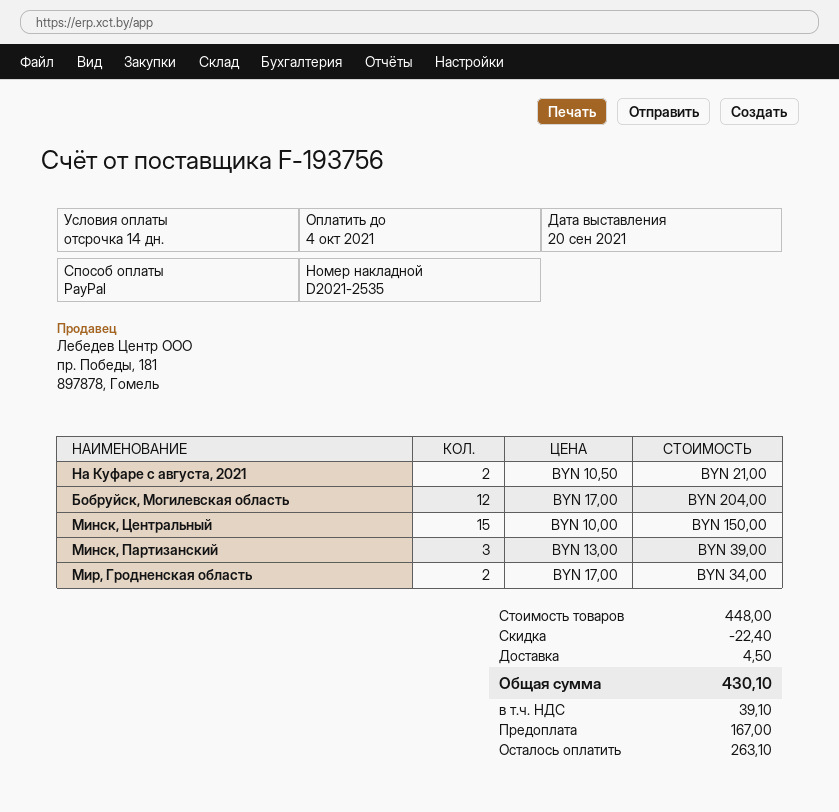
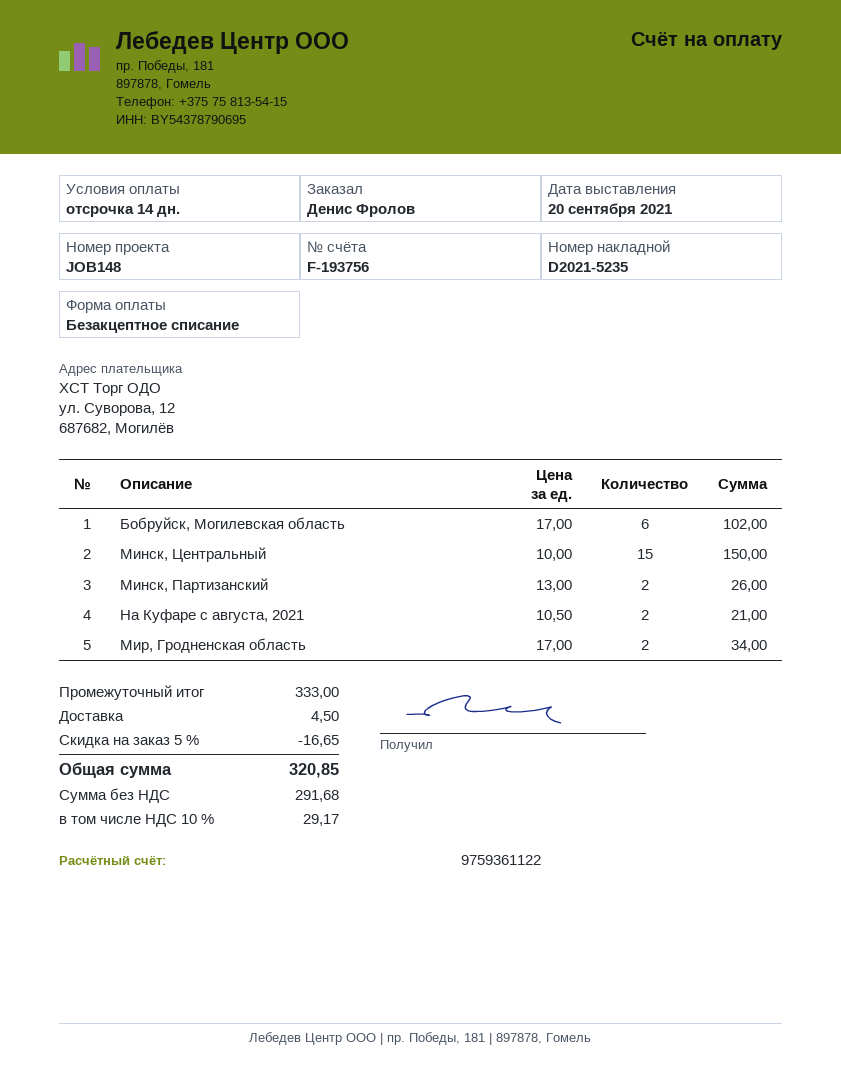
delivery note number: D2021-2535 -> D2021-5235
payment method: PayPal -> direct debit
Бобруйск, Могилевская область: 12 x 17.00 = 204.00 -> 6 x 17.00 = 102.00
Минск, Партизанский: 3 x 13.00 = 39.00 -> 2 x 13.00 = 26.00
subtotal: 448.00 -> 333.00
discount: 22.40 -> 16.65
tax: 39.10 -> 29.17
total: 430.10 -> 320.85

